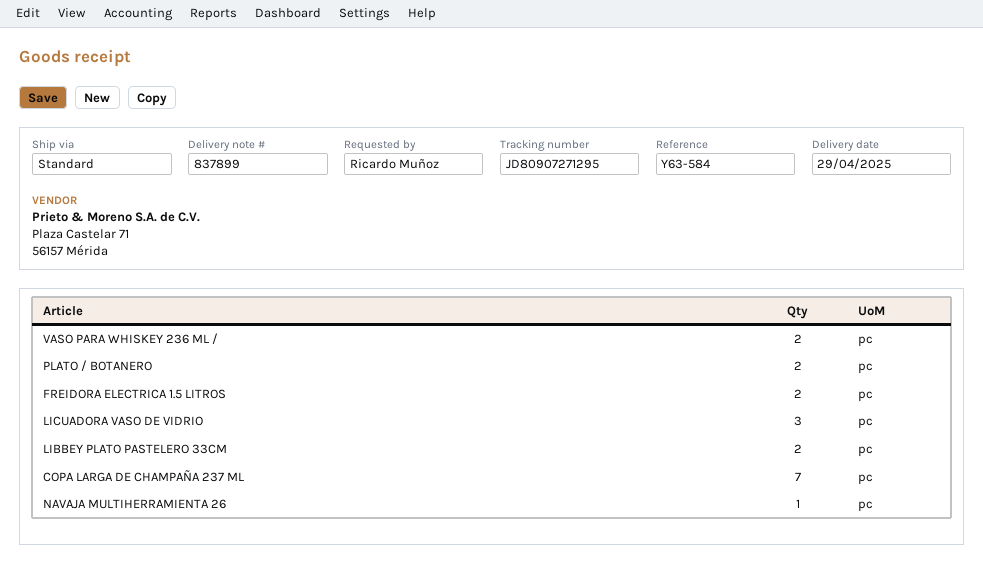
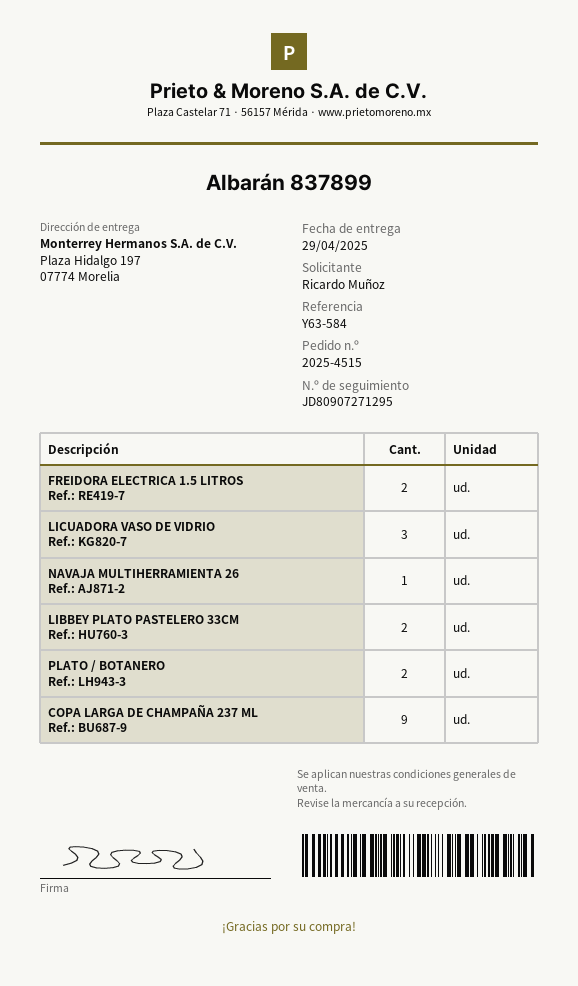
VASO PARA WHISKEY 236 ML /: 2 -> none
COPA LARGA DE CHAMPAÑA 237 ML: 7 -> 9

